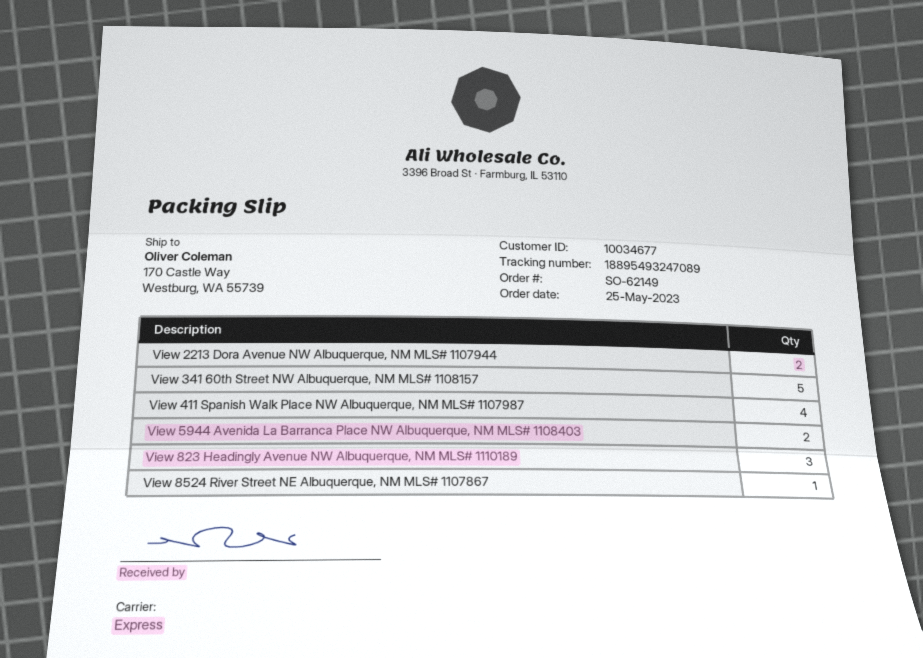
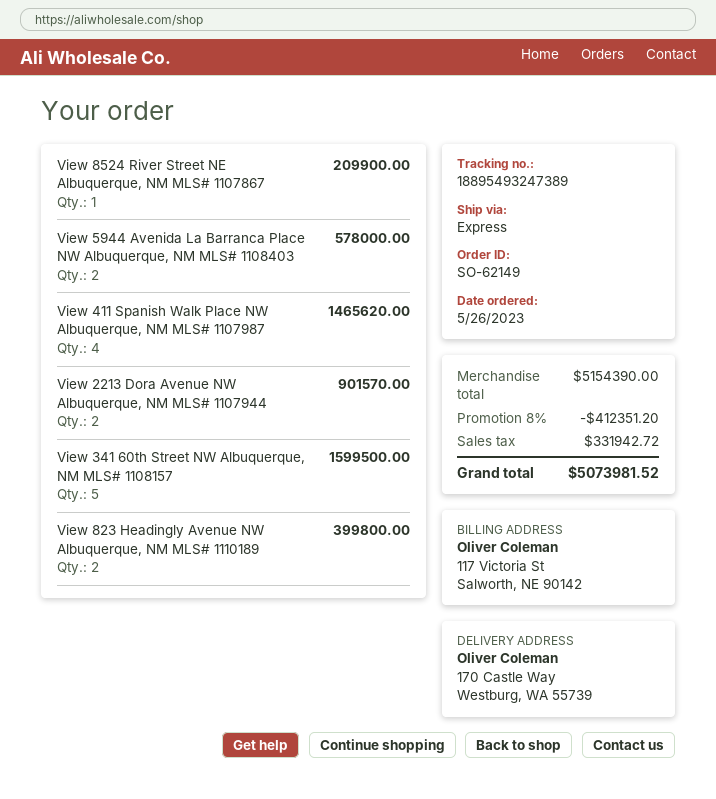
order date: 2023-05-25 -> 2023-05-26
tracking number: 18895493247089 -> 18895493247389
View 823 Headingly Avenue NW Albuquerque, NM MLS# 1110189: 3 -> 2

